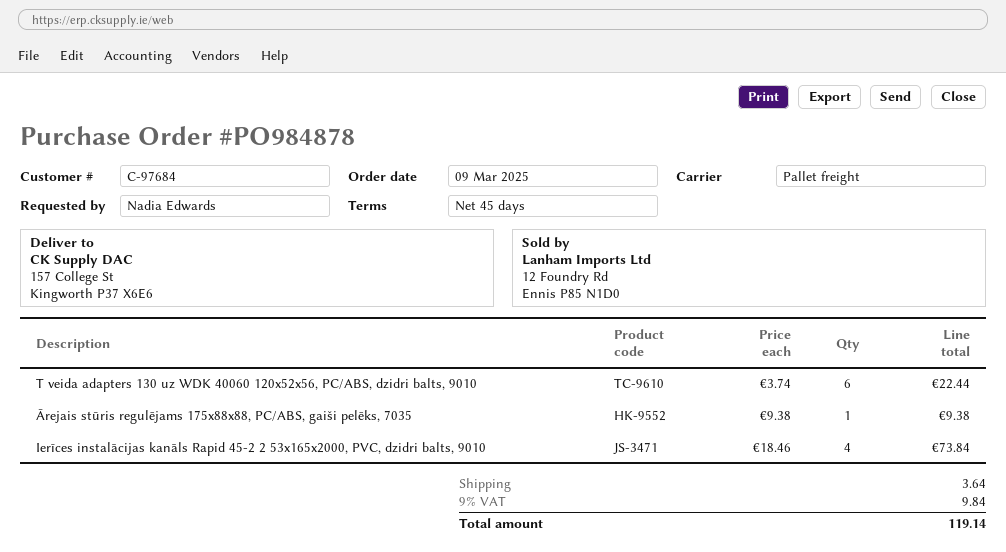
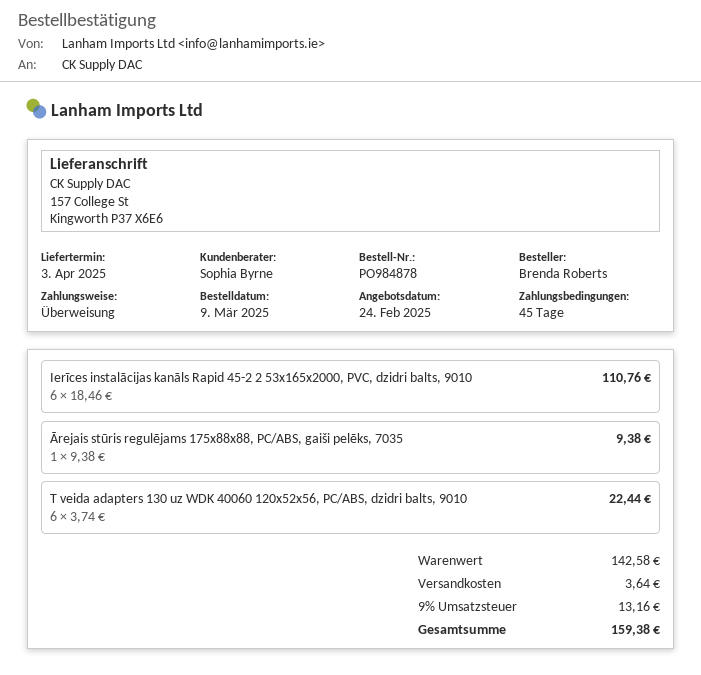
ordered by: Nadia Edwards -> Brenda Roberts
Ierīces instalācijas kanāls Rapid 45-2 2 53x165x2000, PVC, dzidri balts, 9010: 4 x 18.46 = 73.84 -> 6 x 18.46 = 110.76
tax: 9% = 9.84 -> 9% = 13.16
total: 119.14 -> 159.38

